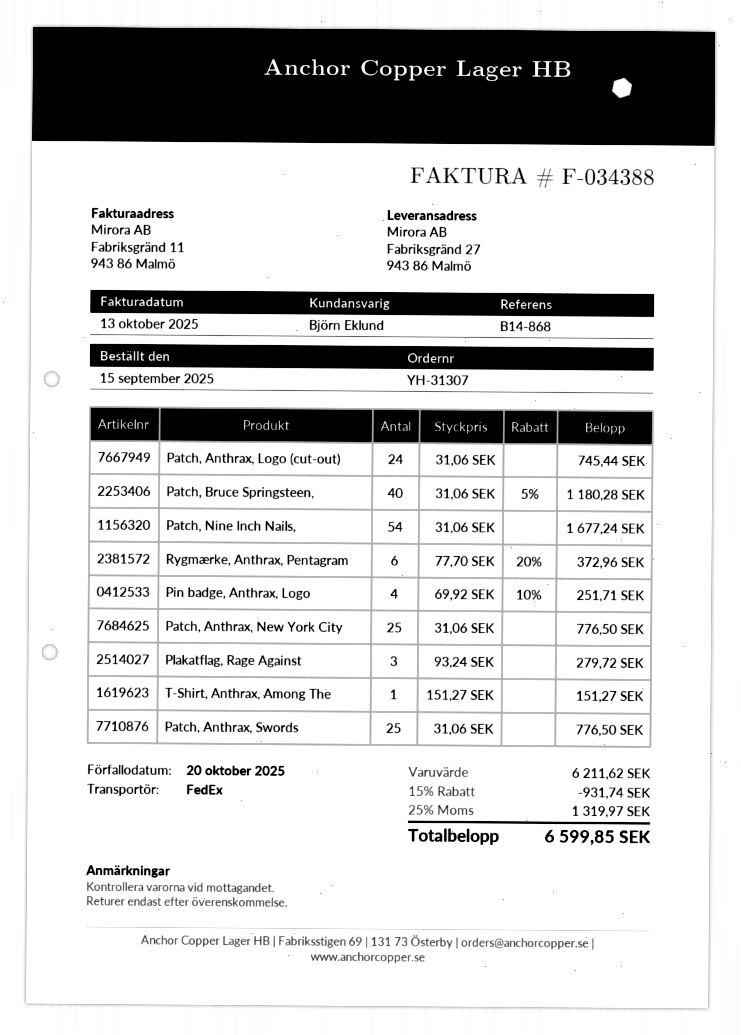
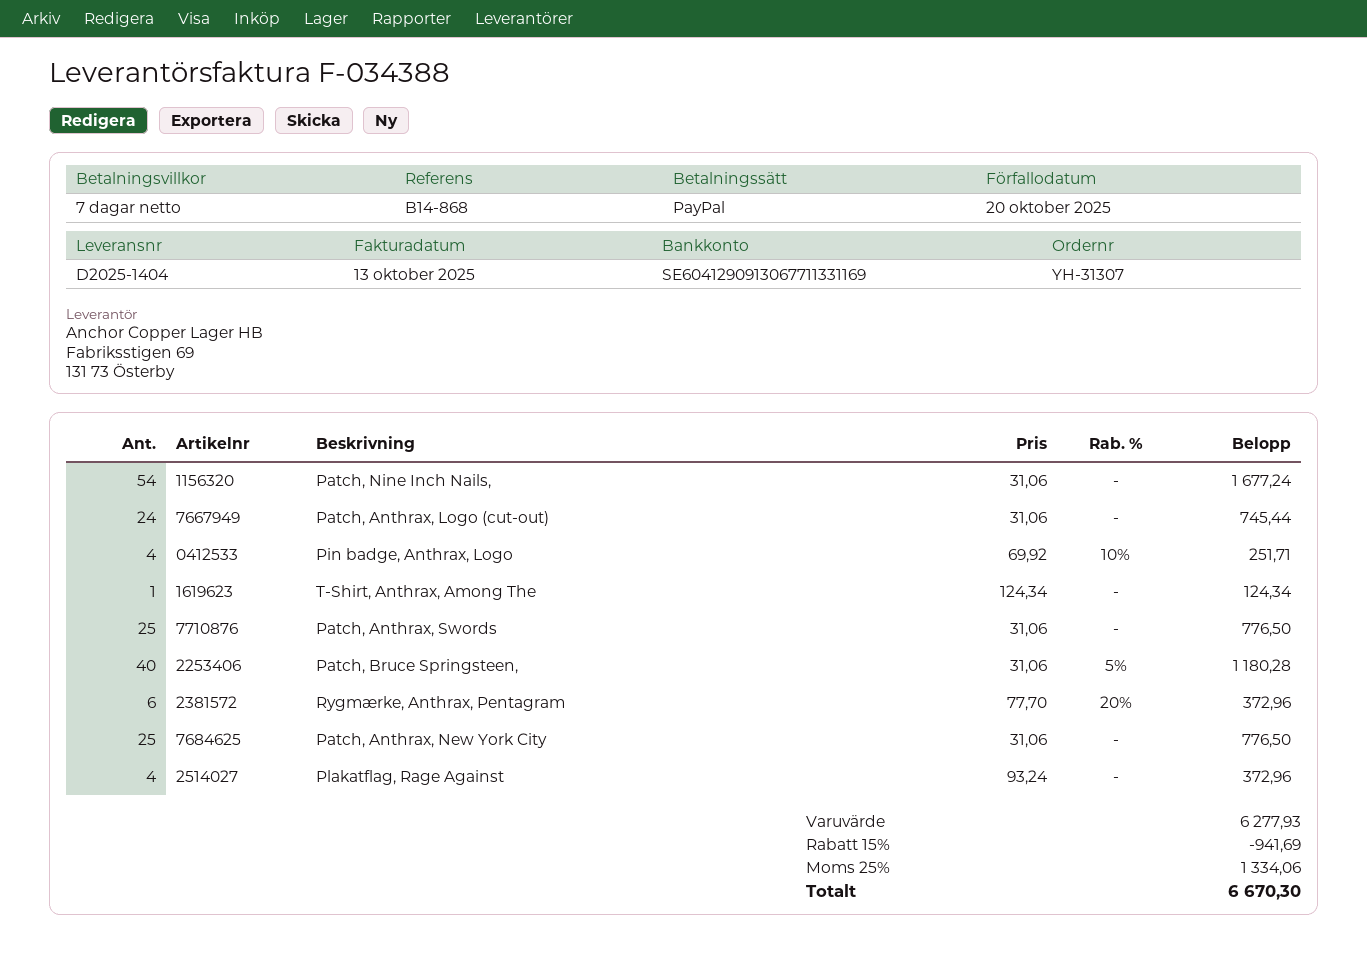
Plakatflag, Rage Against: 3 x 93.24 = 279.72 -> 4 x 93.24 = 372.96
T-Shirt, Anthrax, Among The: 1 x 151.27 = 151.27 -> 1 x 124.34 = 124.34
subtotal: 6211.62 -> 6277.93
discount: 15% = 931.74 -> 15% = 941.69
tax: 25% = 1319.97 -> 25% = 1334.06
total: 6599.85 -> 6670.30

